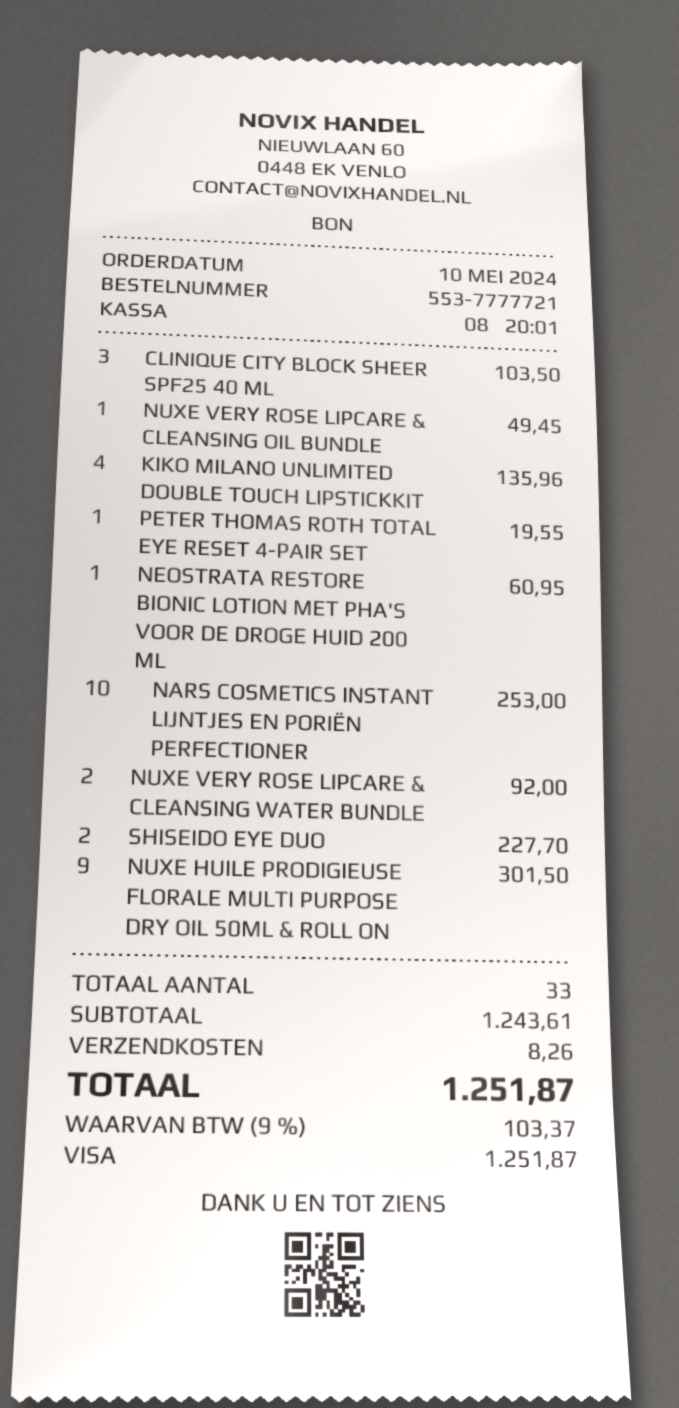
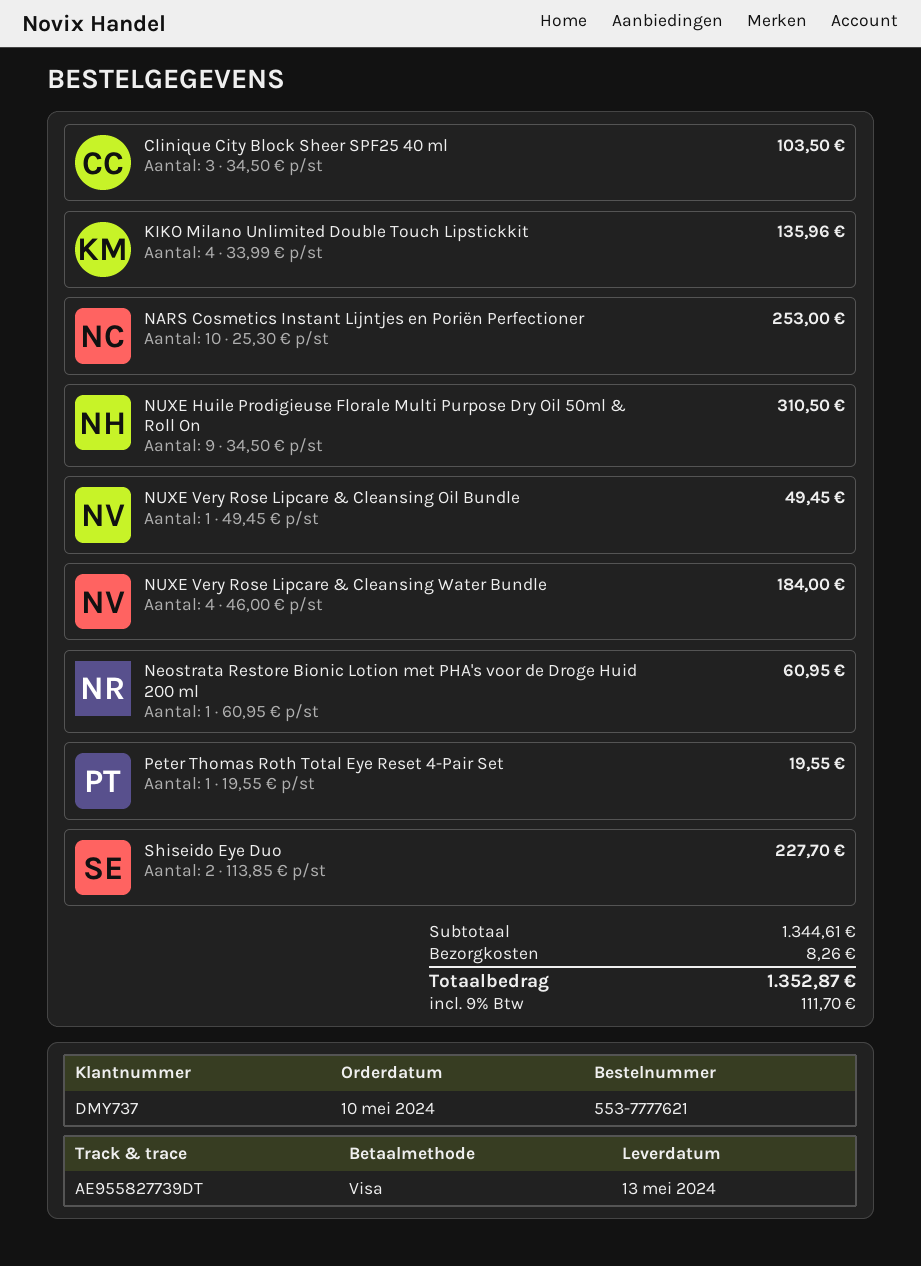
order number: 553-7777721 -> 553-7777621
NUXE VERY ROSE LIPCARE & CLEANSING WATER BUNDLE: 2 for 92.00 -> 4 for 184.00
NUXE HUILE PRODIGIEUSE FLORALE MULTI PURPOSE DRY OIL 50ML & ROLL ON: 9 for 301.50 -> 9 for 310.50
subtotal: 1243.61 -> 1344.61
tax: 9% = 103.37 -> 9% = 111.70
total: 1251.87 -> 1352.87

